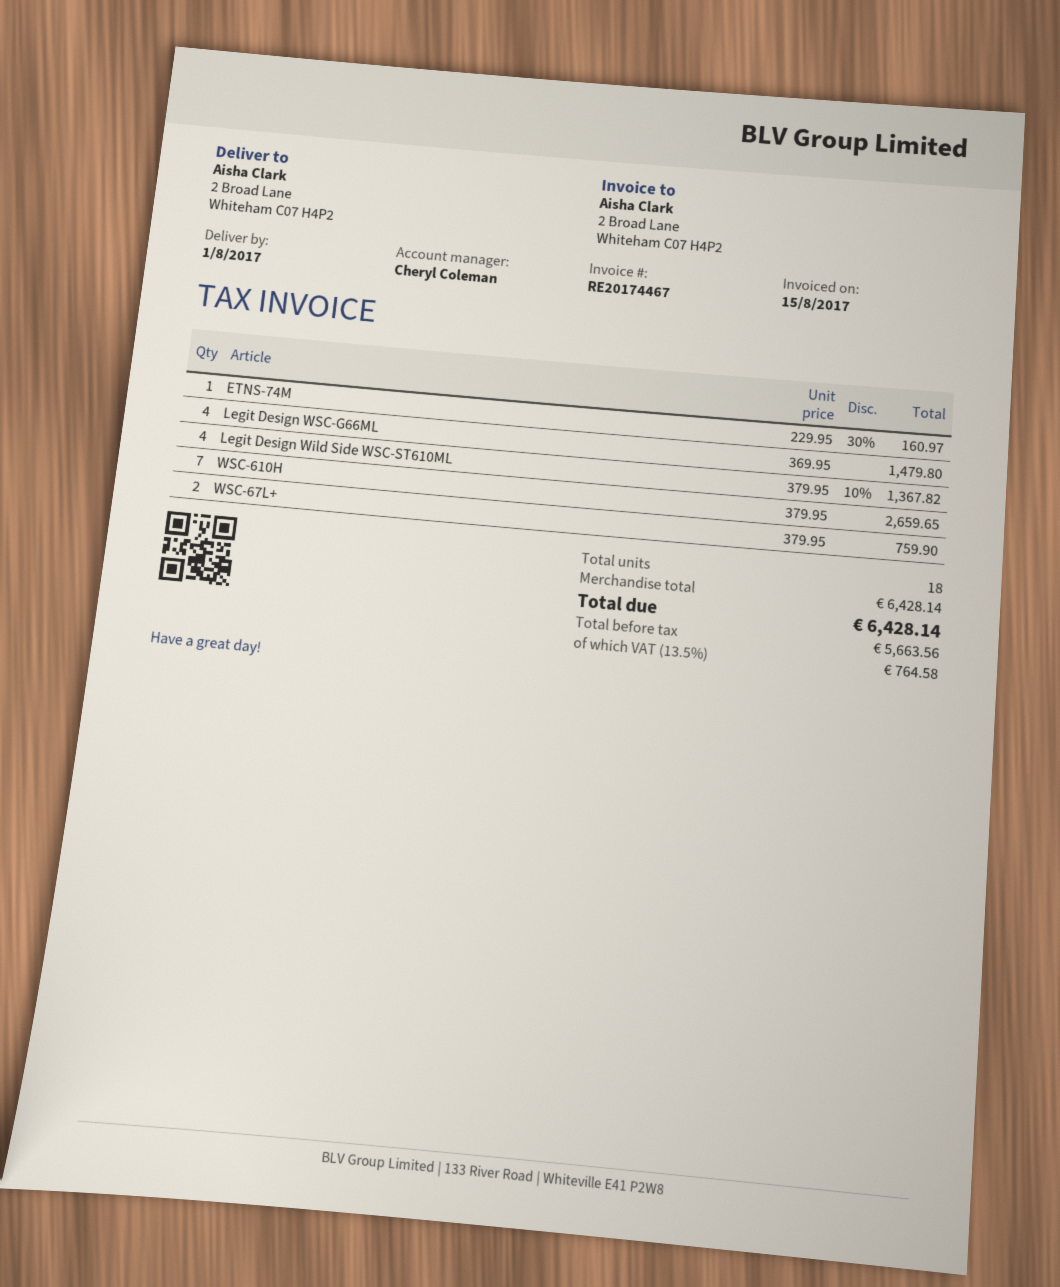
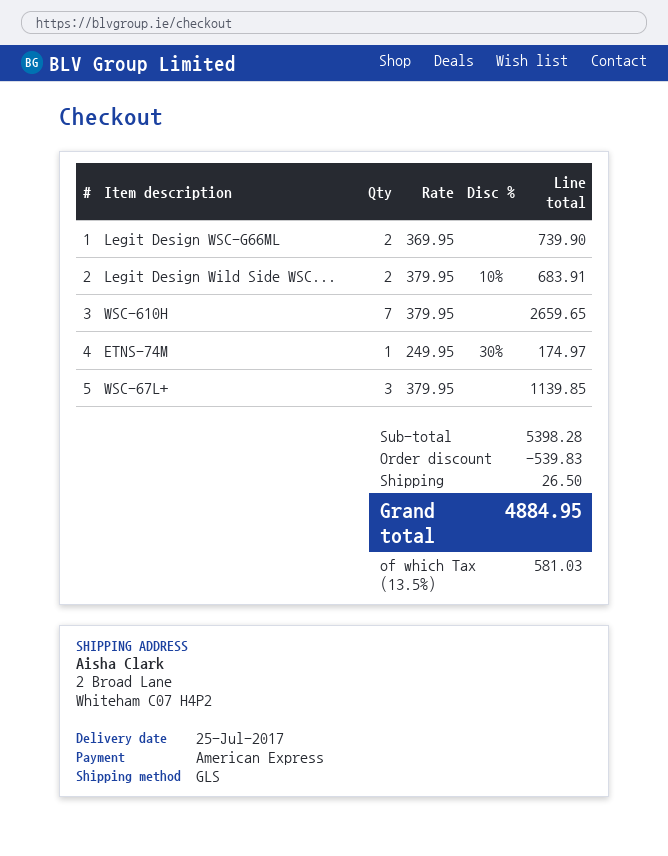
delivery date: 2017-08-01 -> 2017-07-25
ETNS-74M: 1 x 229.95 - 30% = 160.97 -> 1 x 249.95 - 30% = 174.97
Legit Design WSC-G66ML: 4 x 369.95 = 1479.80 -> 2 x 369.95 = 739.90
Legit Design Wild Side WSC-ST610ML: 4 x 379.95 - 10% = 1367.82 -> 2 x 379.95 - 10% = 683.91
WSC-67L+: 2 x 379.95 = 759.90 -> 3 x 379.95 = 1139.85
subtotal: 6428.14 -> 5398.28
discount: none -> 539.83
shipping: none -> 26.50
tax: 13.5% = 764.58 -> 13.5% = 581.03
total: 6428.14 -> 4884.95

